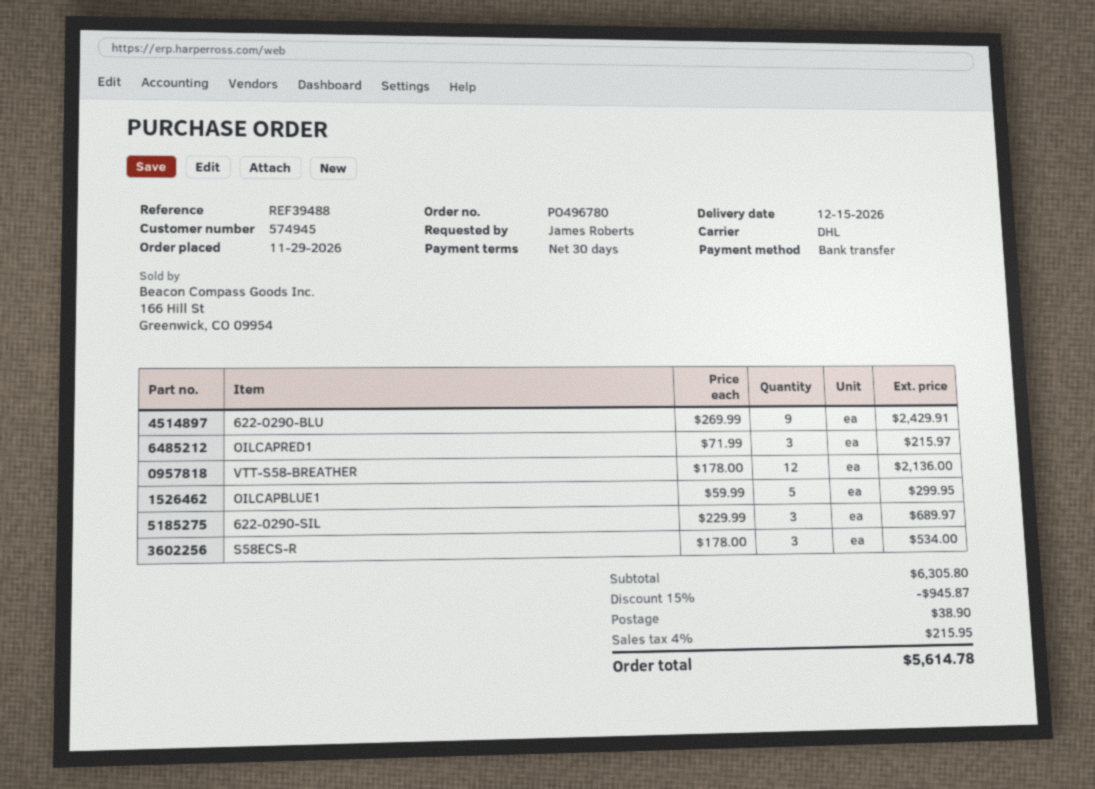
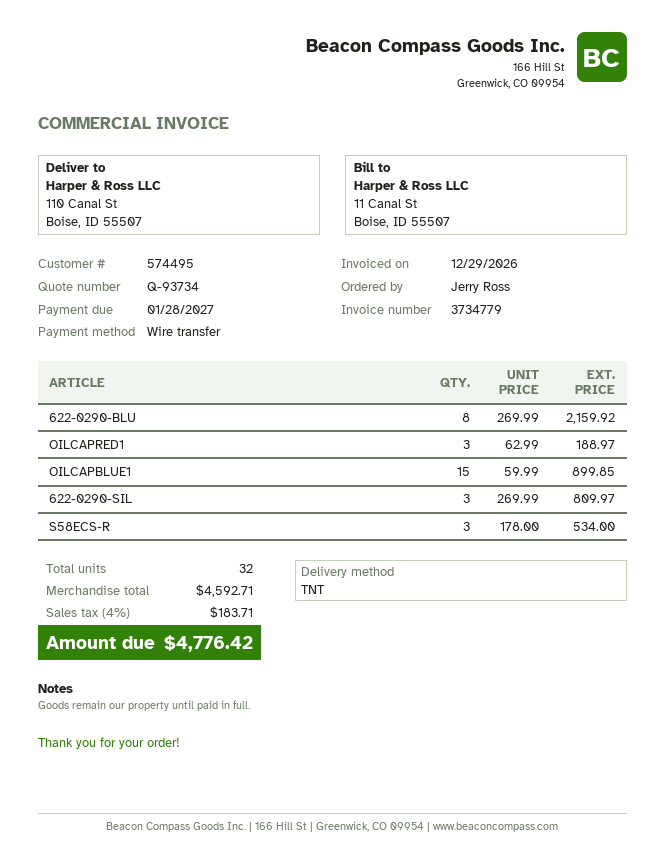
customer number: 574945 -> 574495
ordered by: James Roberts -> Jerry Ross
shipping method: DHL -> TNT
622-0290-BLU: 9 x 269.99 = 2429.91 -> 8 x 269.99 = 2159.92
OILCAPRED1: 3 x 71.99 = 215.97 -> 3 x 62.99 = 188.97
VTT-S58-BREATHER: 12 x 178.00 = 2136.00 -> none
OILCAPBLUE1: 5 x 59.99 = 299.95 -> 15 x 59.99 = 899.85
622-0290-SIL: 3 x 229.99 = 689.97 -> 3 x 269.99 = 809.97
subtotal: 6305.80 -> 4592.71
discount: 15% = 945.87 -> none
shipping: 38.90 -> none
tax: 4% = 215.95 -> 4% = 183.71
total: 5614.78 -> 4776.42

